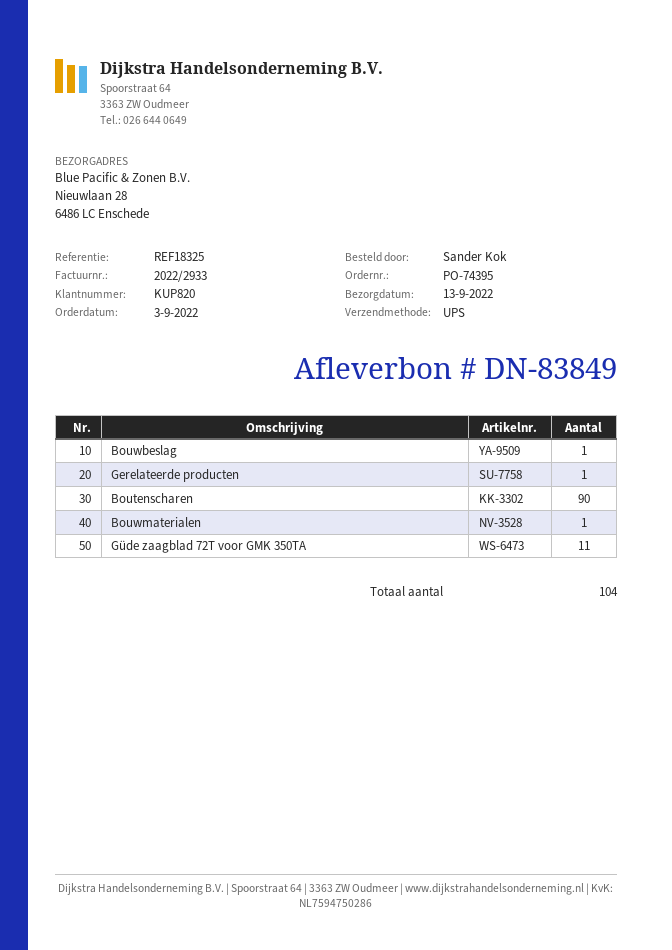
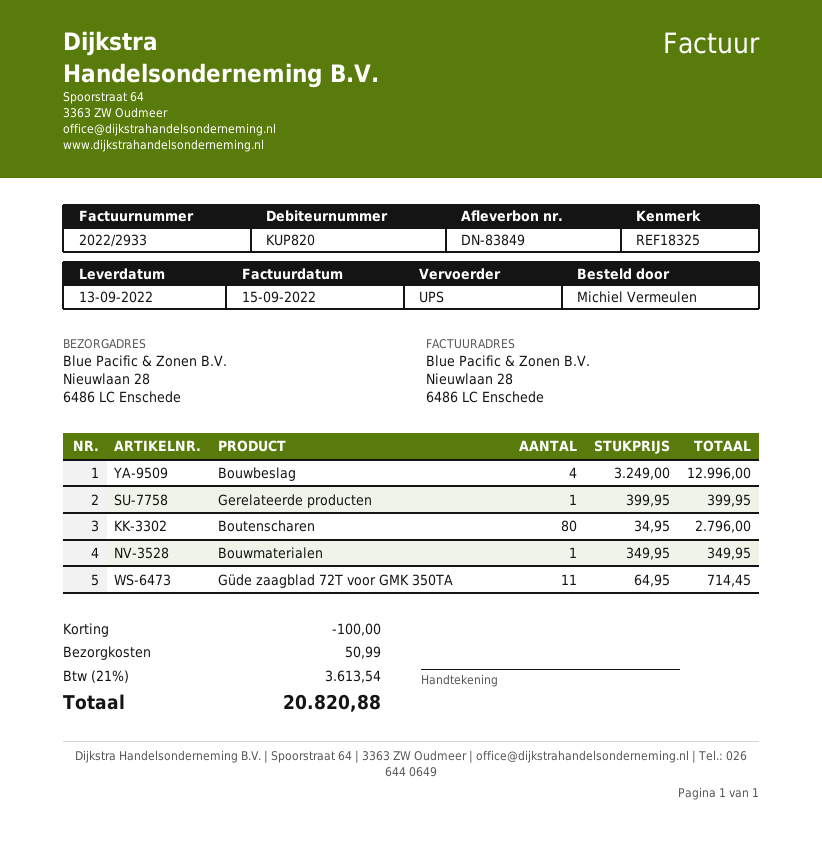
ordered by: Sander Kok -> Michiel Vermeulen
Bouwbeslag: 1 -> 4
Boutenscharen: 90 -> 80

